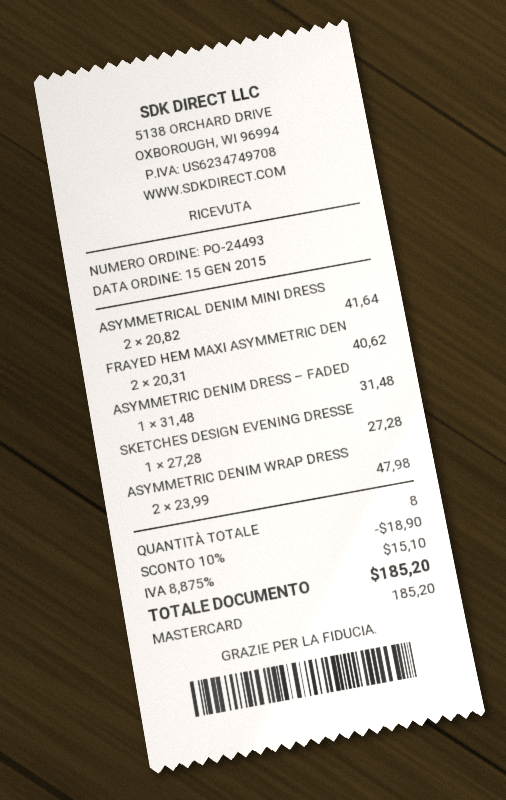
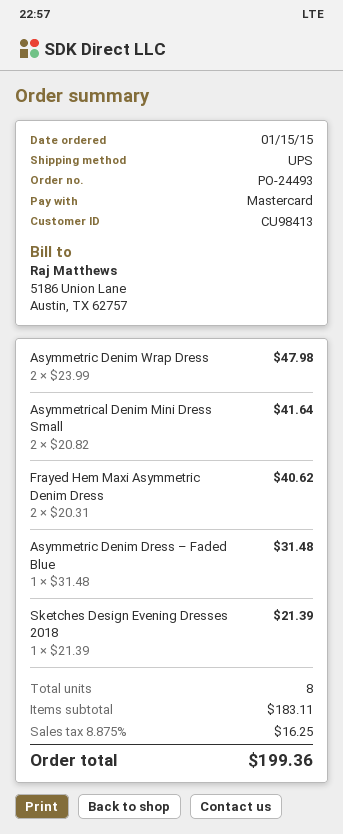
SKETCHES DESIGN EVENING DRESSE: 1 x 27.28 = 27.28 -> 1 x 21.39 = 21.39
discount: 10% = 18.90 -> none
tax: 8.875% = 15.10 -> 8.875% = 16.25
total: 185.20 -> 199.36

